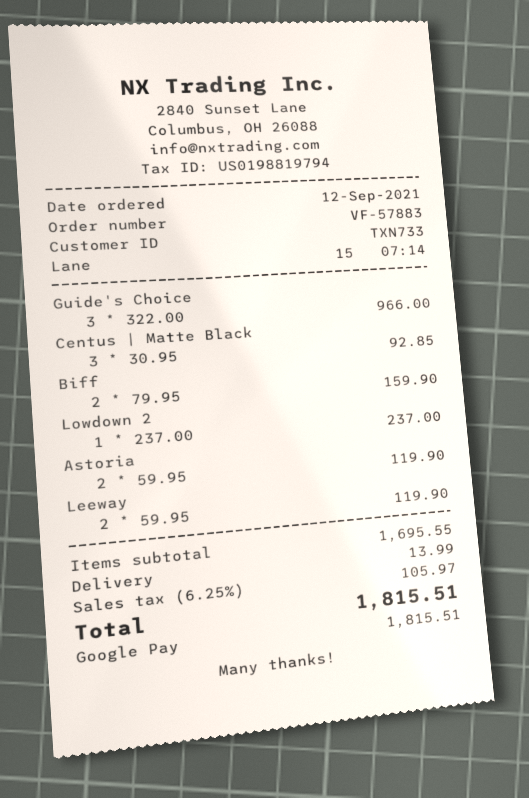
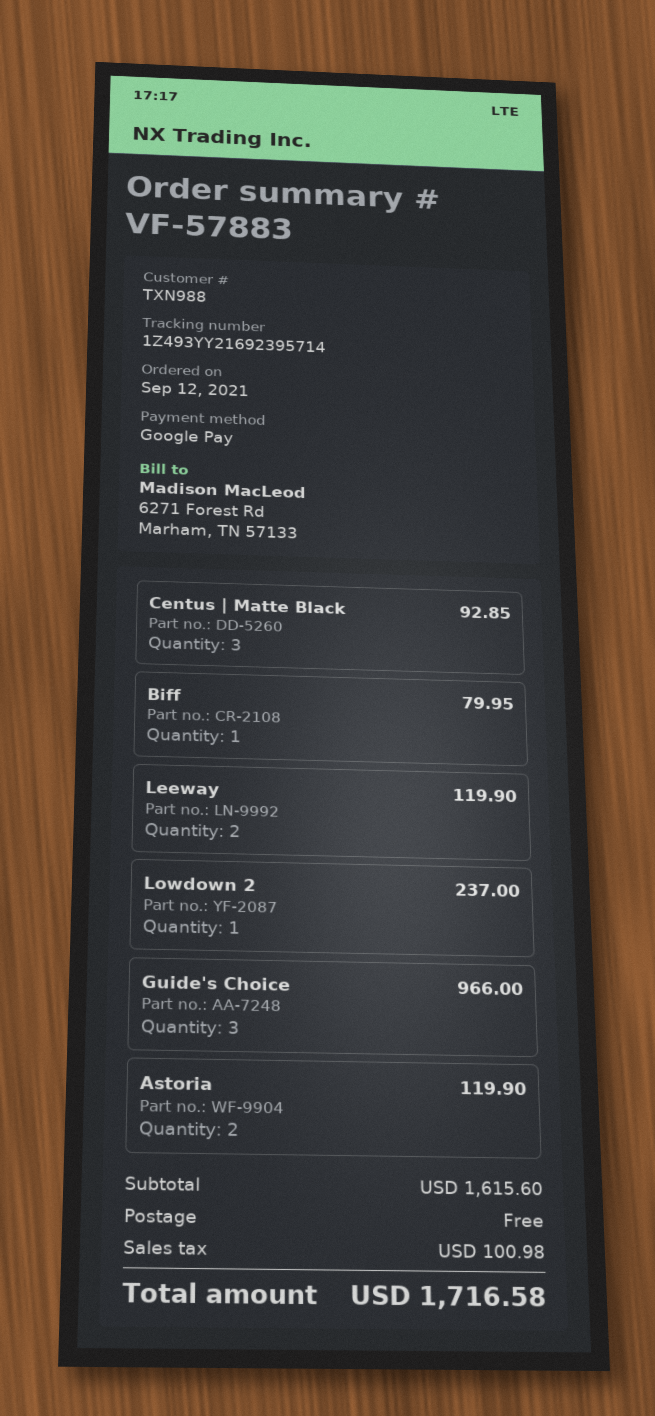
customer number: TXN733 -> TXN988
Biff: 2 for 159.90 -> 1 for 79.95
subtotal: 1695.55 -> 1615.60
shipping: 13.99 -> 0.00
tax: 105.97 -> 100.98
total: 1815.51 -> 1716.58

